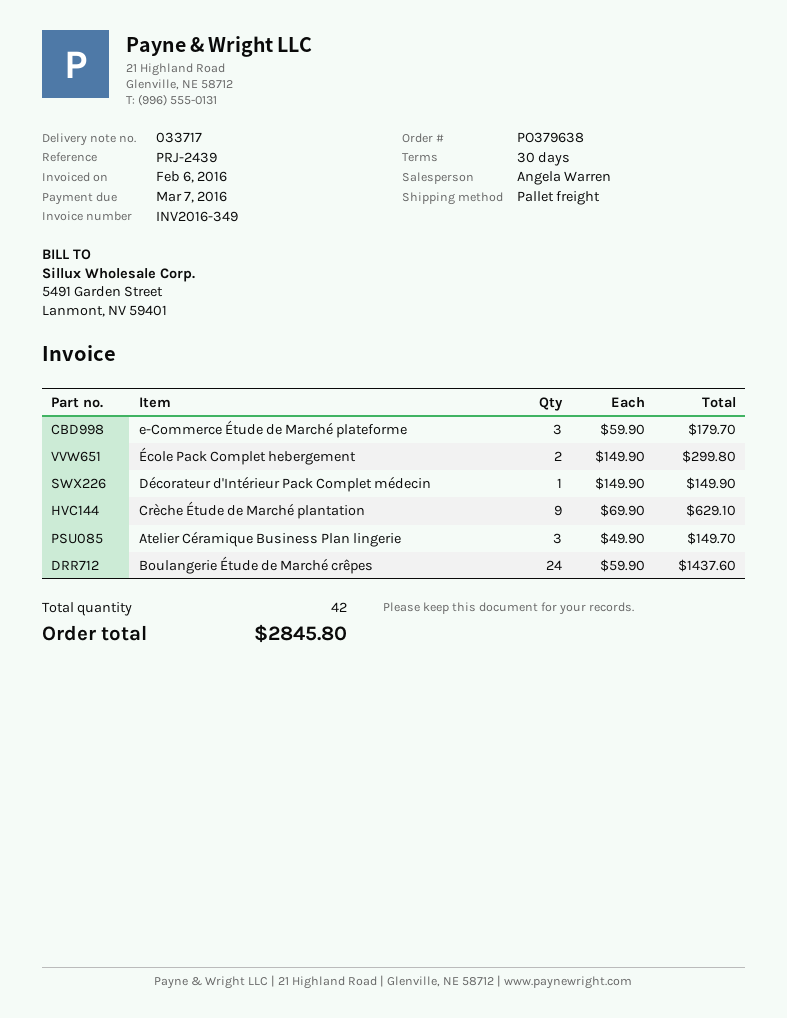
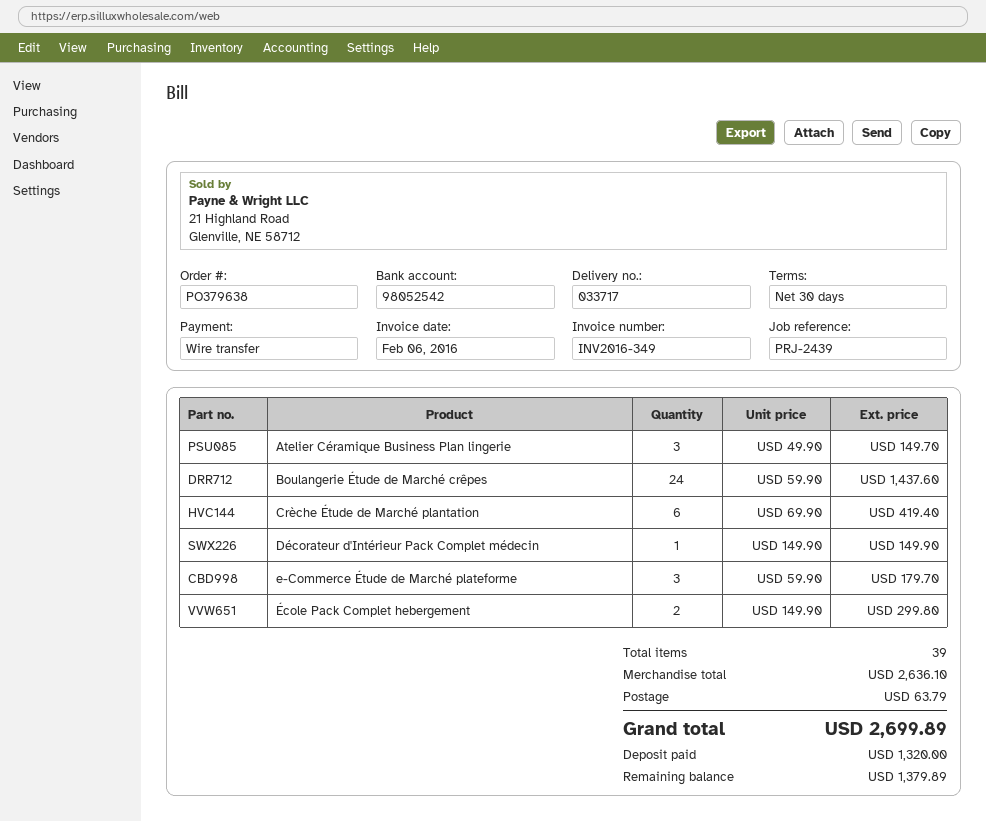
Crèche Étude de Marché plantation: 9 x 69.90 = 629.10 -> 6 x 69.90 = 419.40
total quantity: 42 -> 39
shipping: none -> 63.79
total: 2845.80 -> 2699.89

